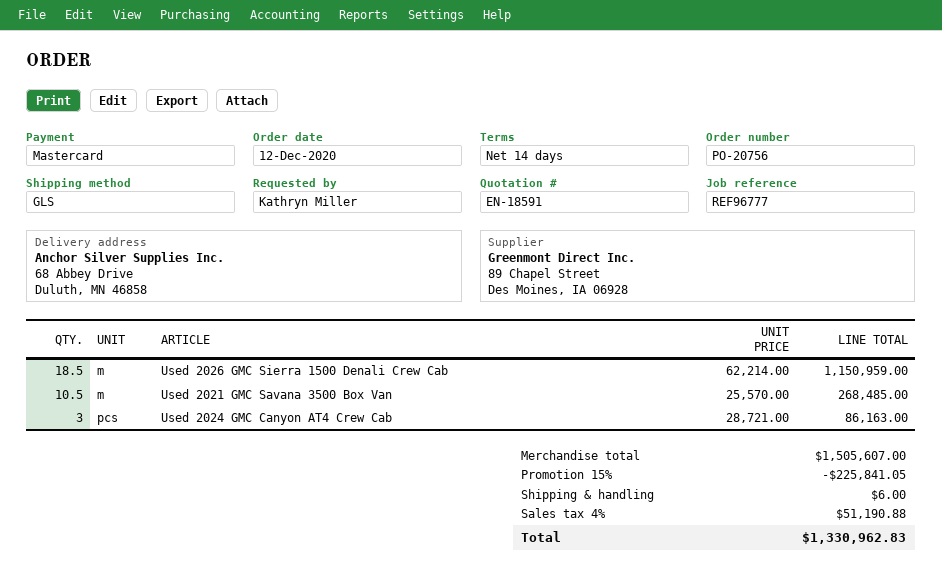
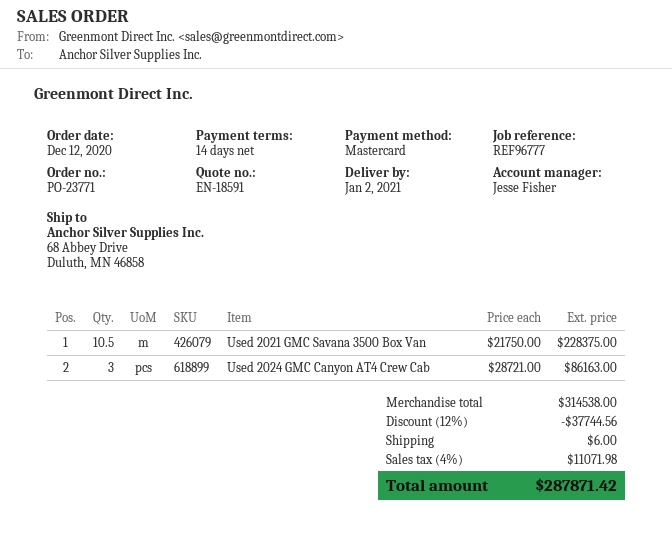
order number: PO-20756 -> PO-23771
Used 2026 GMC Sierra 1500 Denali Crew Cab: 18.5 x 62214.00 = 1150959.00 -> none
Used 2021 GMC Savana 3500 Box Van: 10.5 x 25570.00 = 268485.00 -> 10.5 x 21750.00 = 228375.00
subtotal: 1505607.00 -> 314538.00
discount: 15% = 225841.05 -> 12% = 37744.56
tax: 4% = 51190.88 -> 4% = 11071.98
total: 1330962.83 -> 287871.42

